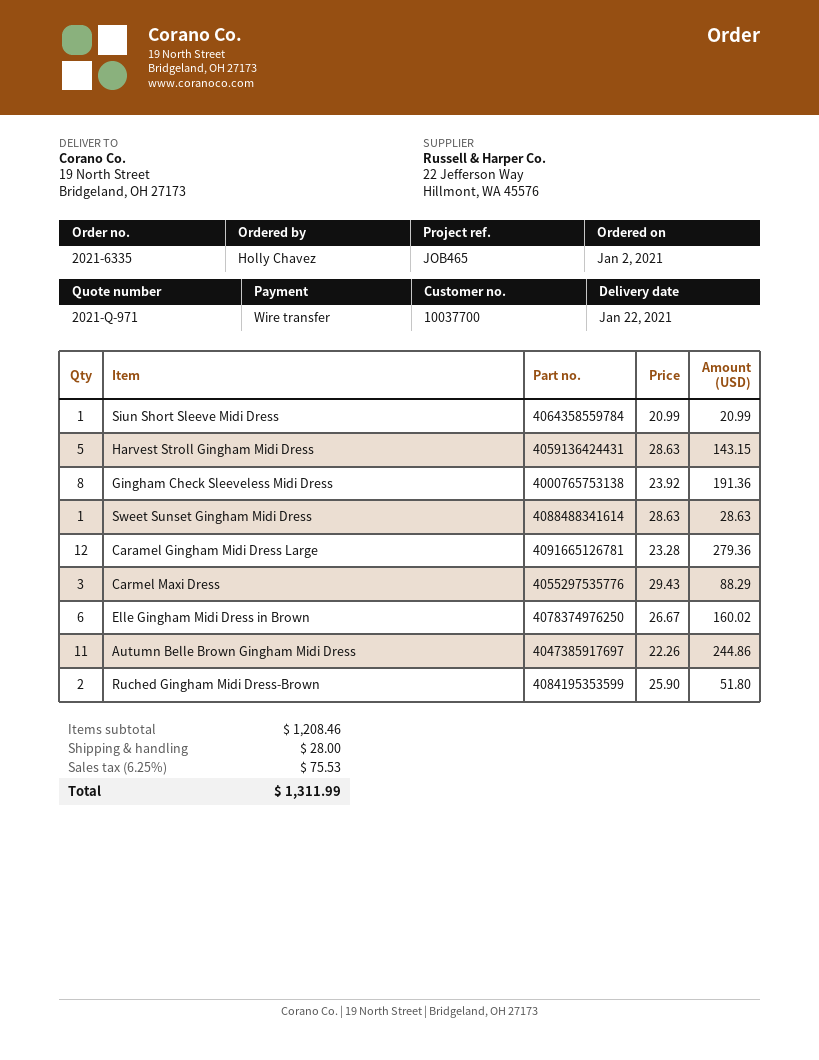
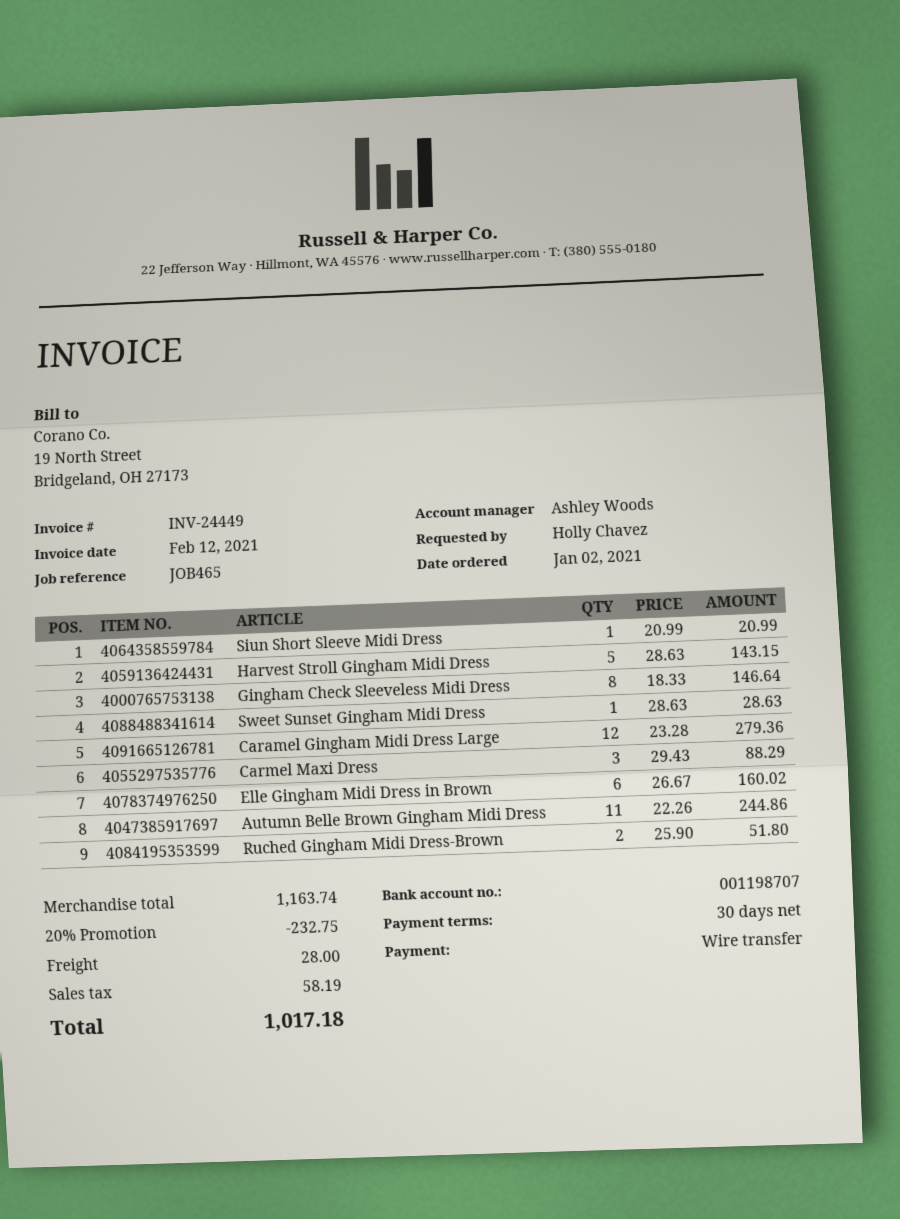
Gingham Check Sleeveless Midi Dress: 8 x 23.92 = 191.36 -> 8 x 18.33 = 146.64
subtotal: 1208.46 -> 1163.74
discount: none -> 20% = 232.75
tax: 75.53 -> 58.19
total: 1311.99 -> 1017.18

